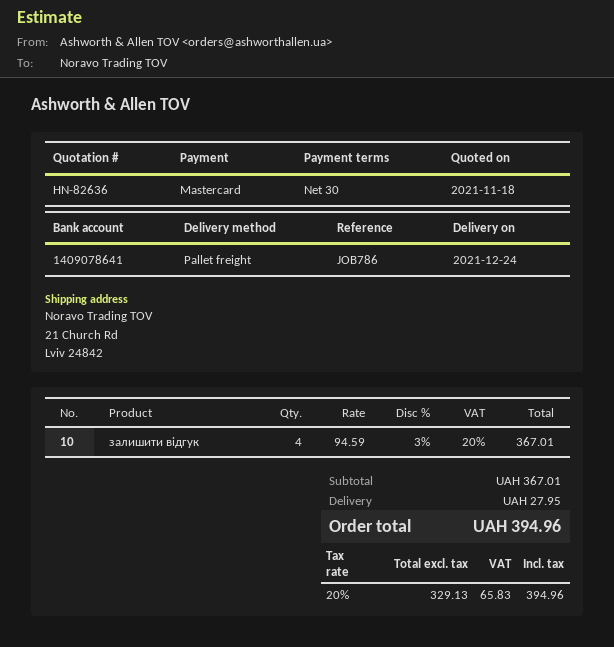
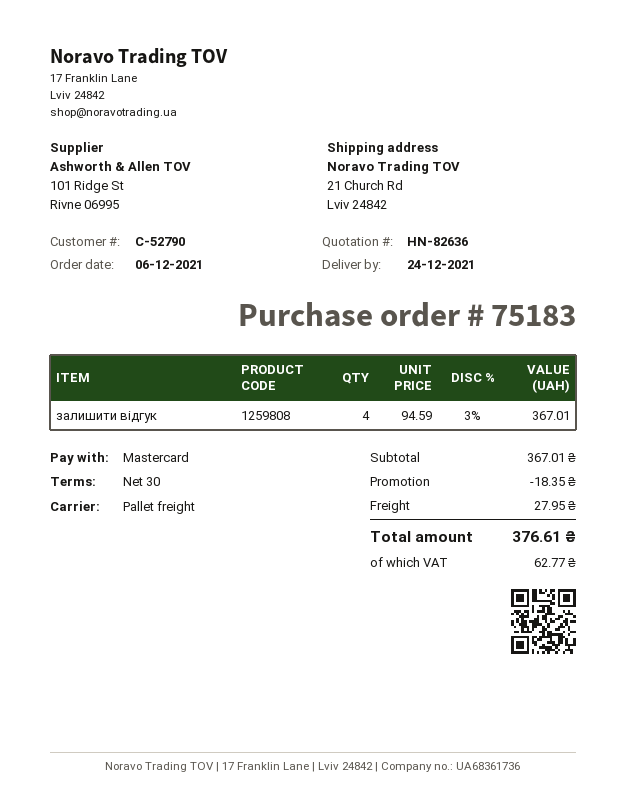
discount: none -> 18.35
tax: 65.83 -> 62.77
total: 394.96 -> 376.61

